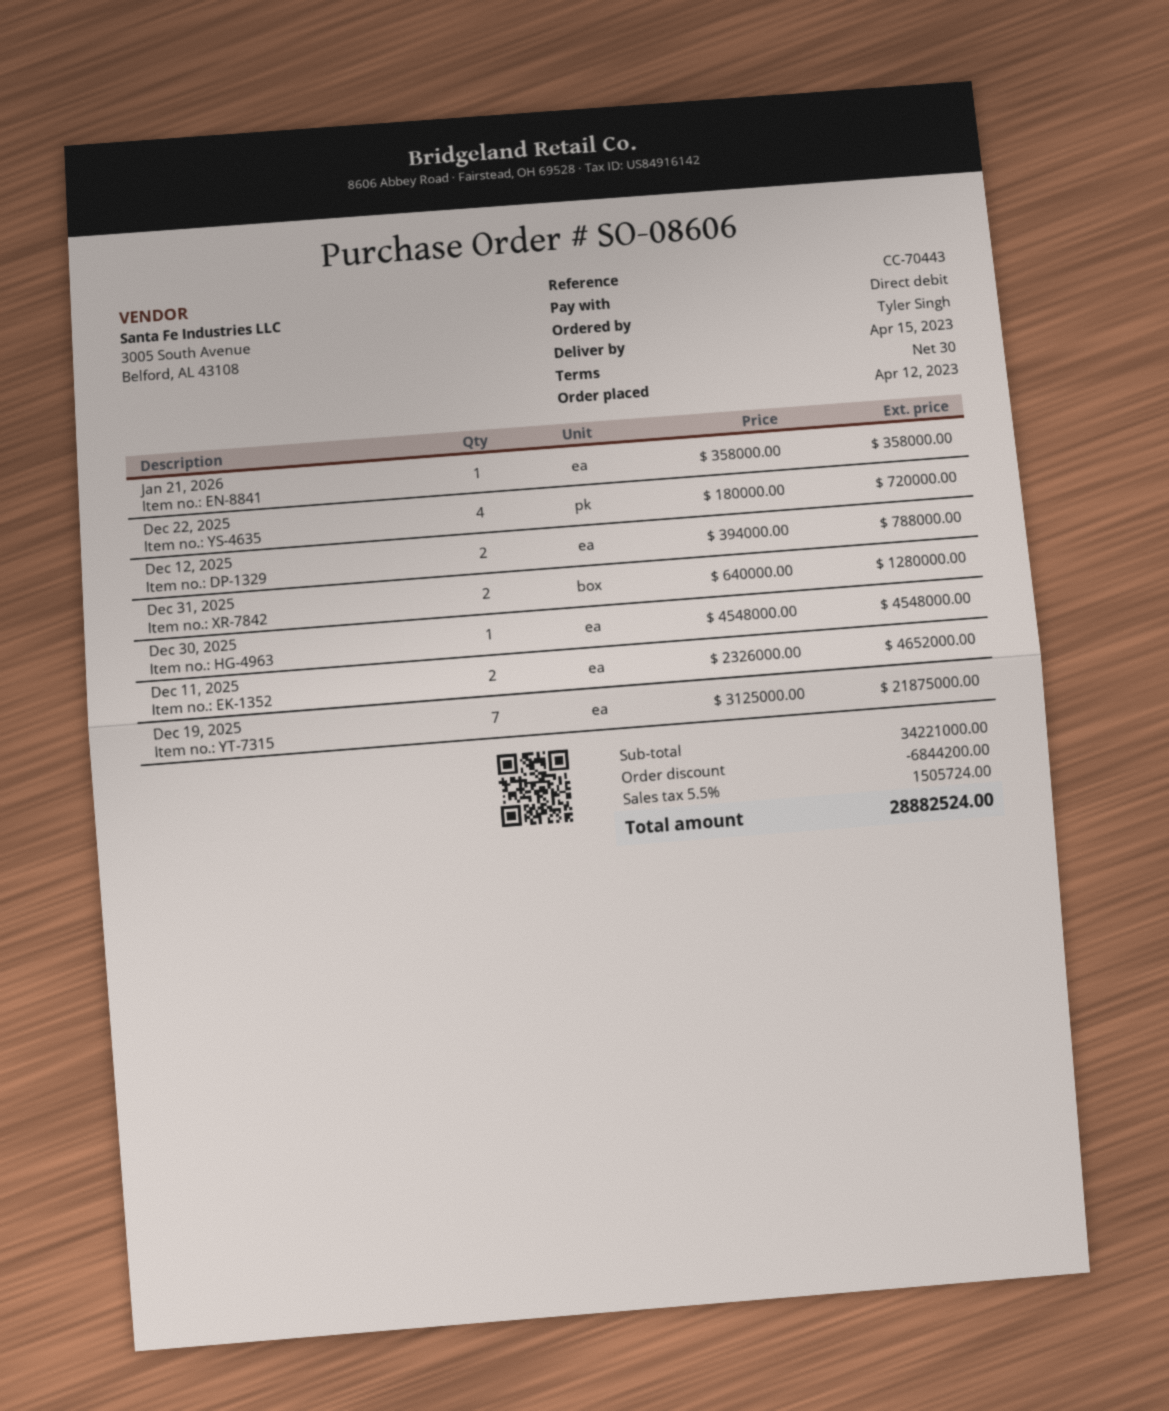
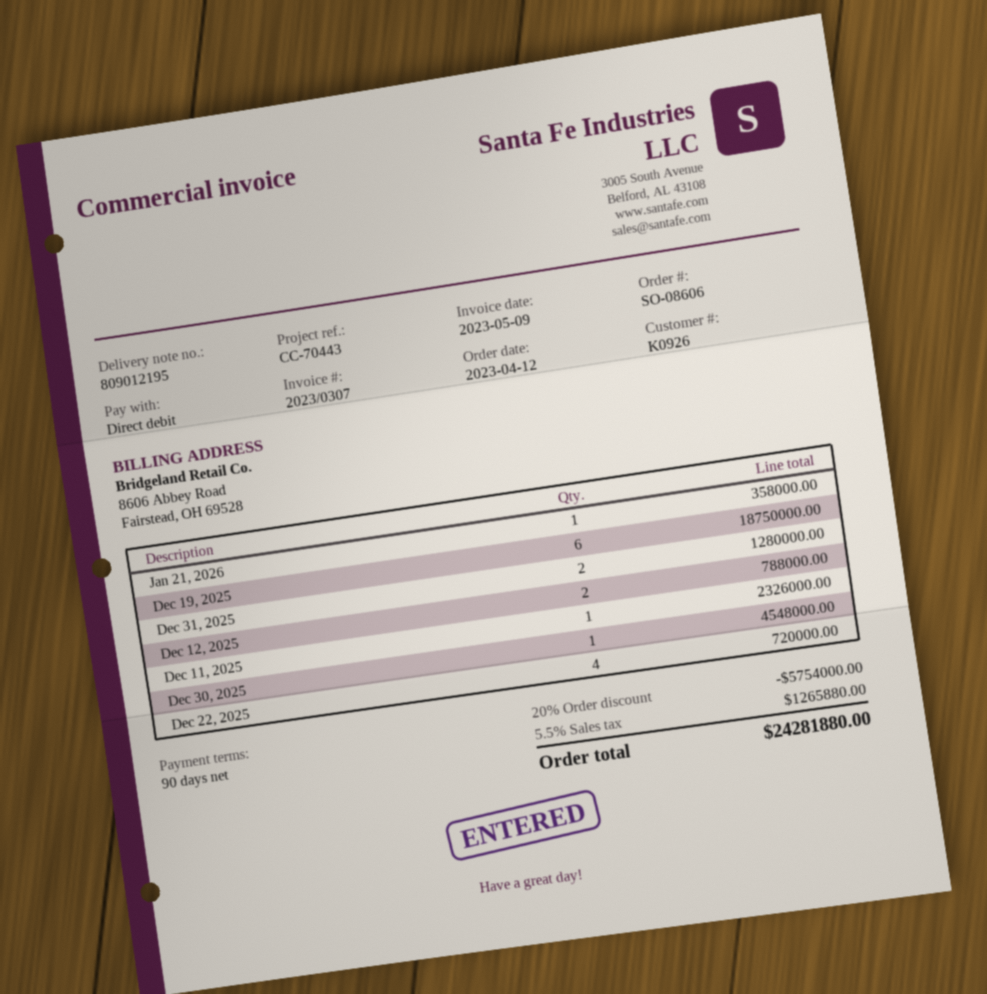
payment terms: 30 days -> 90 days
Dec 11, 2025: 2 for 4652000.00 -> 1 for 2326000.00
Dec 19, 2025: 7 for 21875000.00 -> 6 for 18750000.00
discount: 6844200.00 -> 5754000.00
tax: 5.5% = 1505724.00 -> 5.5% = 1265880.00
total: 28882524.00 -> 24281880.00

